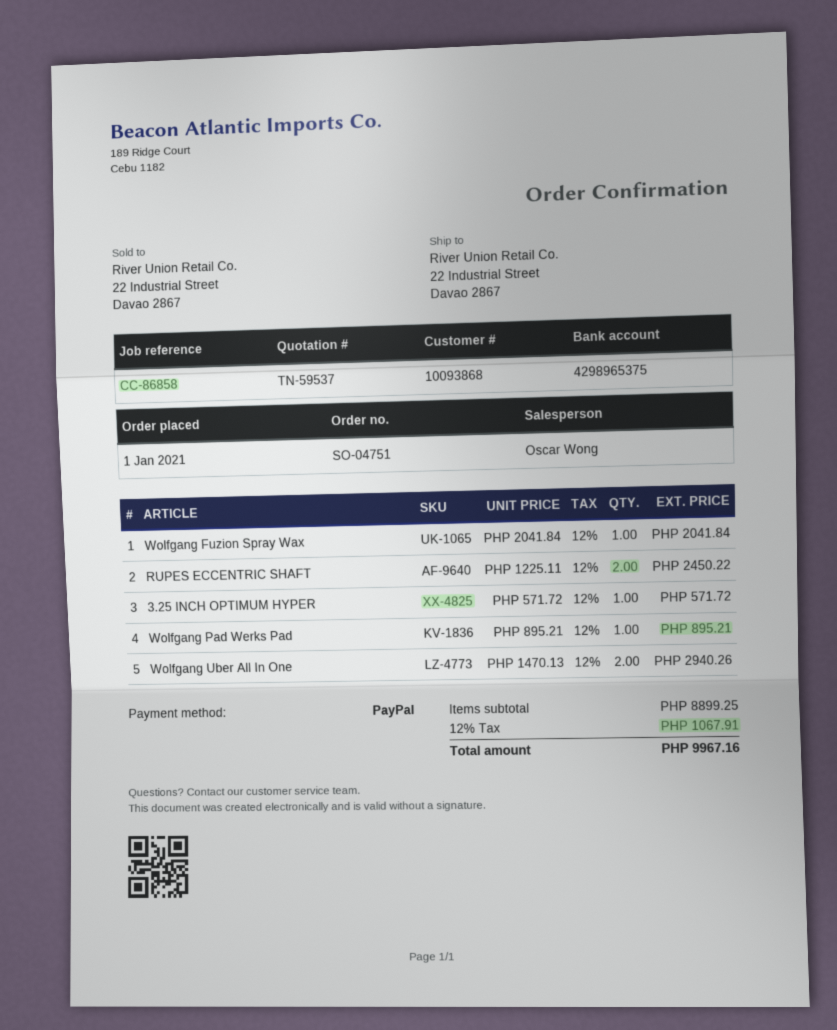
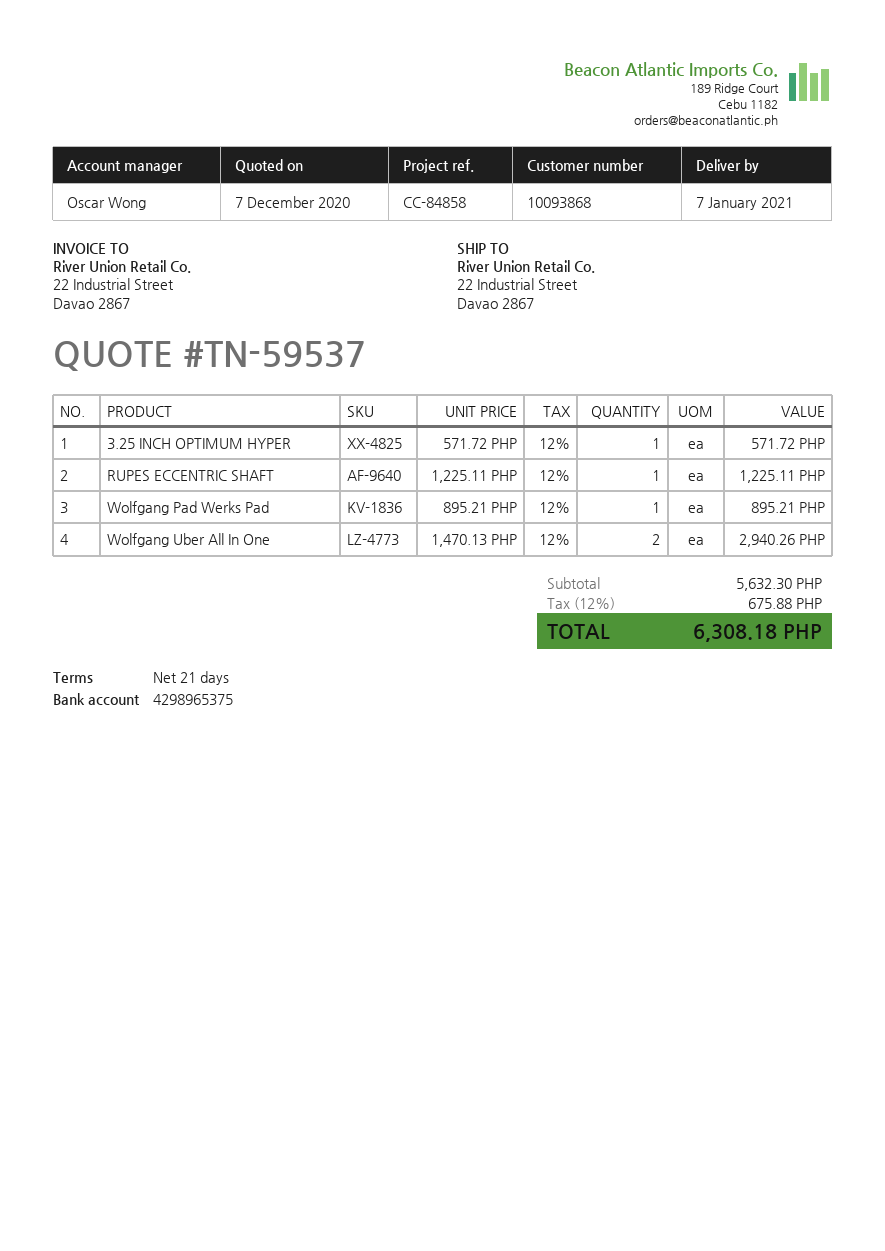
reference: CC-86858 -> CC-84858
Wolfgang Fuzion Spray Wax: 1 x 2041.84 = 2041.84 -> none
RUPES ECCENTRIC SHAFT: 2 x 1225.11 = 2450.22 -> 1 x 1225.11 = 1225.11
subtotal: 8899.25 -> 5632.30
tax: 12% = 1067.91 -> 12% = 675.88
total: 9967.16 -> 6308.18

